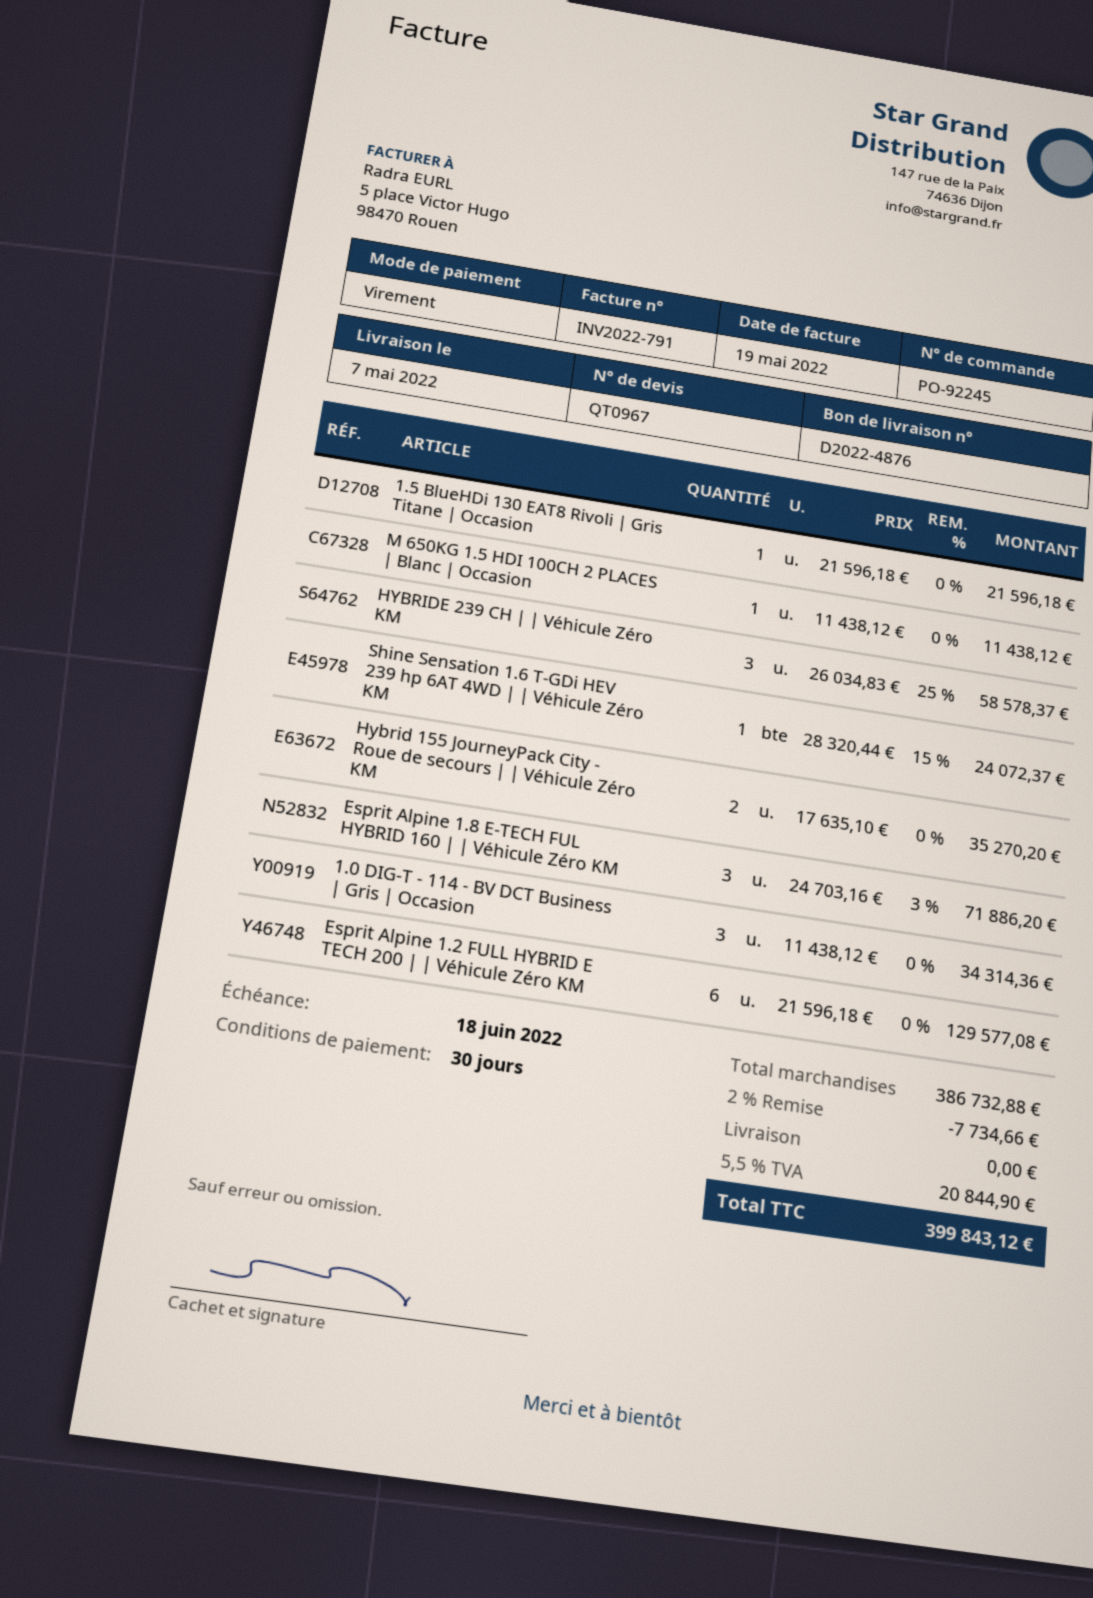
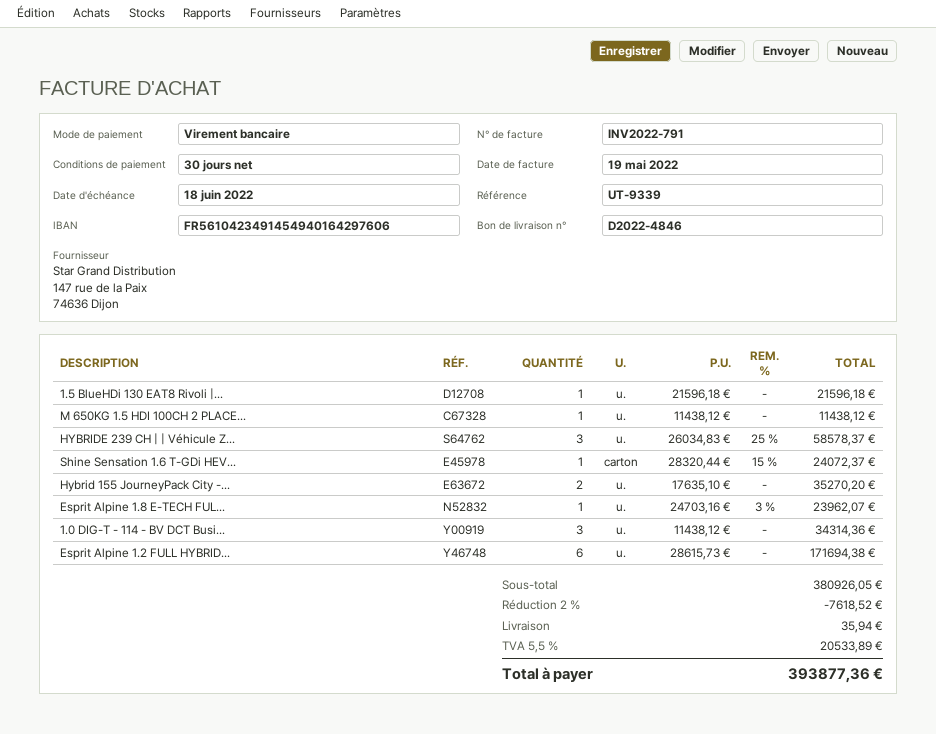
delivery note number: D2022-4876 -> D2022-4846
Esprit Alpine 1.8 E-TECH FUL HYBRID 160 | | Véhicule Zéro KM: 3 x 24703.16 - 3% = 71886.20 -> 1 x 24703.16 - 3% = 23962.07
Esprit Alpine 1.2 FULL HYBRID E TECH 200 | | Véhicule Zéro KM: 6 x 21596.18 = 129577.08 -> 6 x 28615.73 = 171694.38
subtotal: 386732.88 -> 380926.05
discount: 2% = 7734.66 -> 2% = 7618.52
shipping: 0.00 -> 35.94
tax: 5.5% = 20844.90 -> 5.5% = 20533.89
total: 399843.12 -> 393877.36

